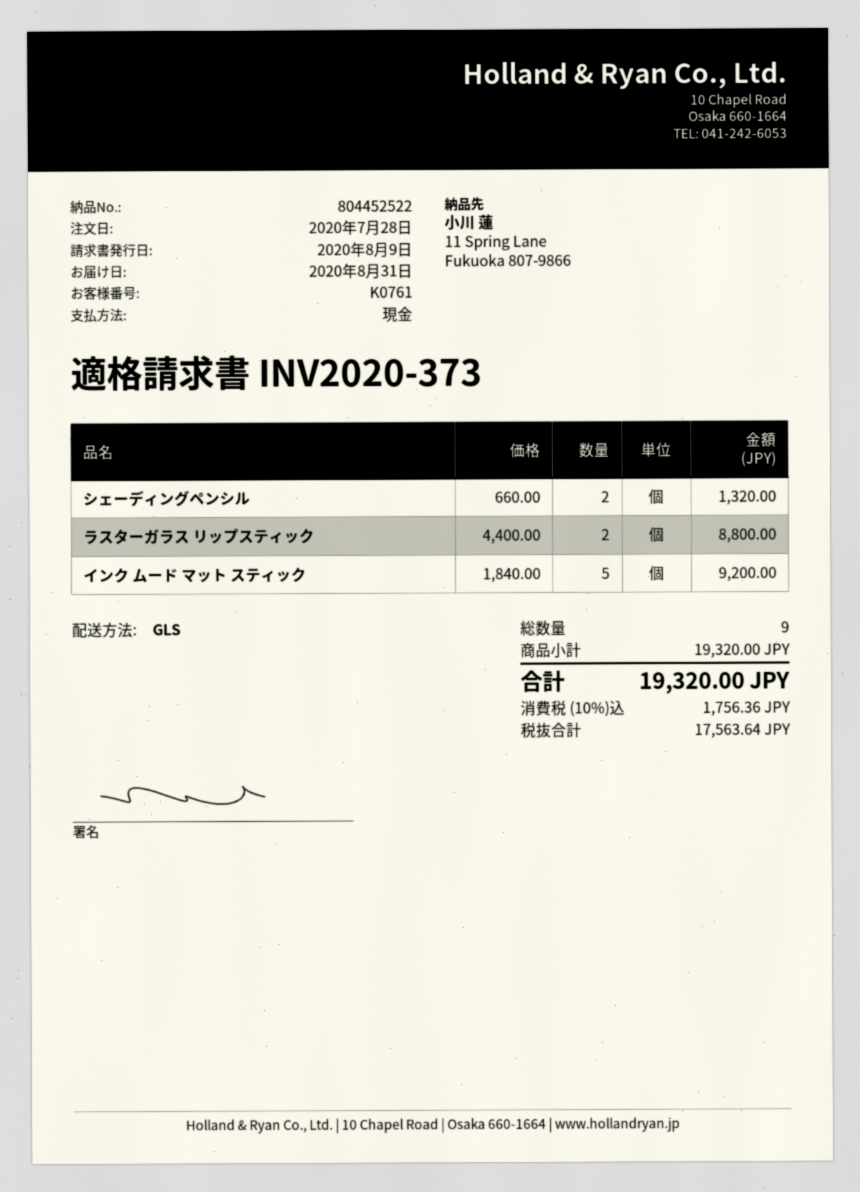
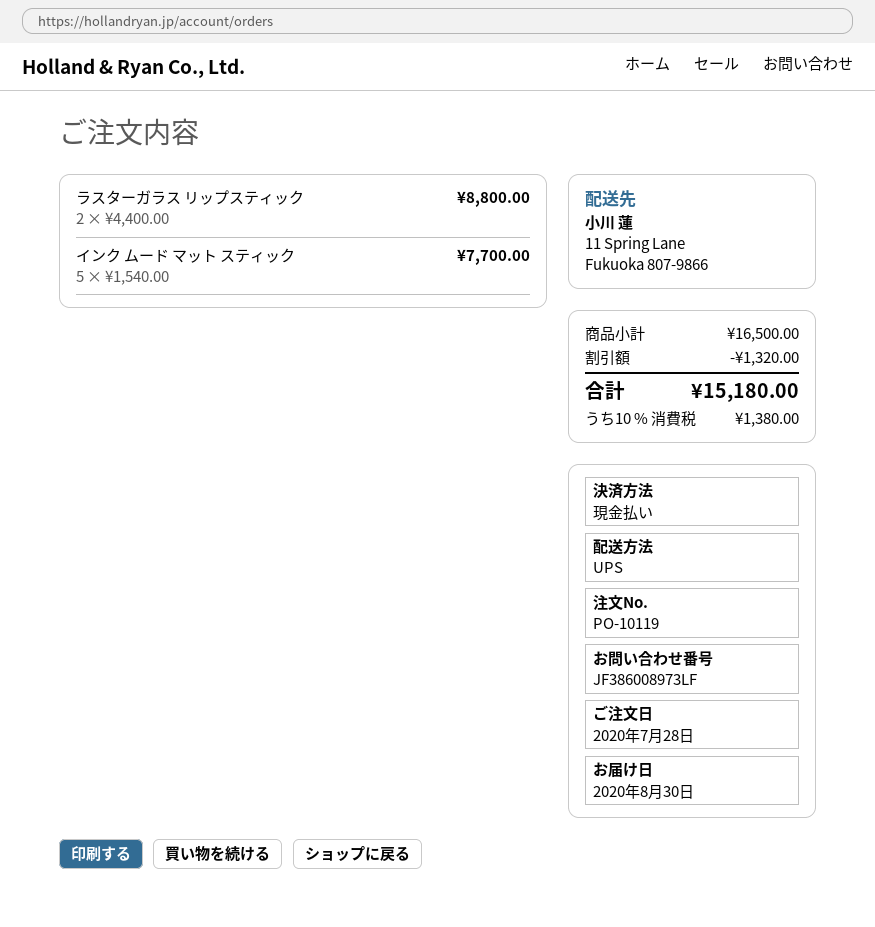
delivery date: 2020-08-31 -> 2020-08-30
shipping method: GLS -> UPS
シェーディングペンシル: 2 x 660.00 = 1320.00 -> none
インク ムード マット スティック: 5 x 1840.00 = 9200.00 -> 5 x 1540.00 = 7700.00
subtotal: 19320.00 -> 16500.00
discount: none -> 1320.00
tax: 10% = 1756.36 -> 10% = 1380.00
total: 19320.00 -> 15180.00

